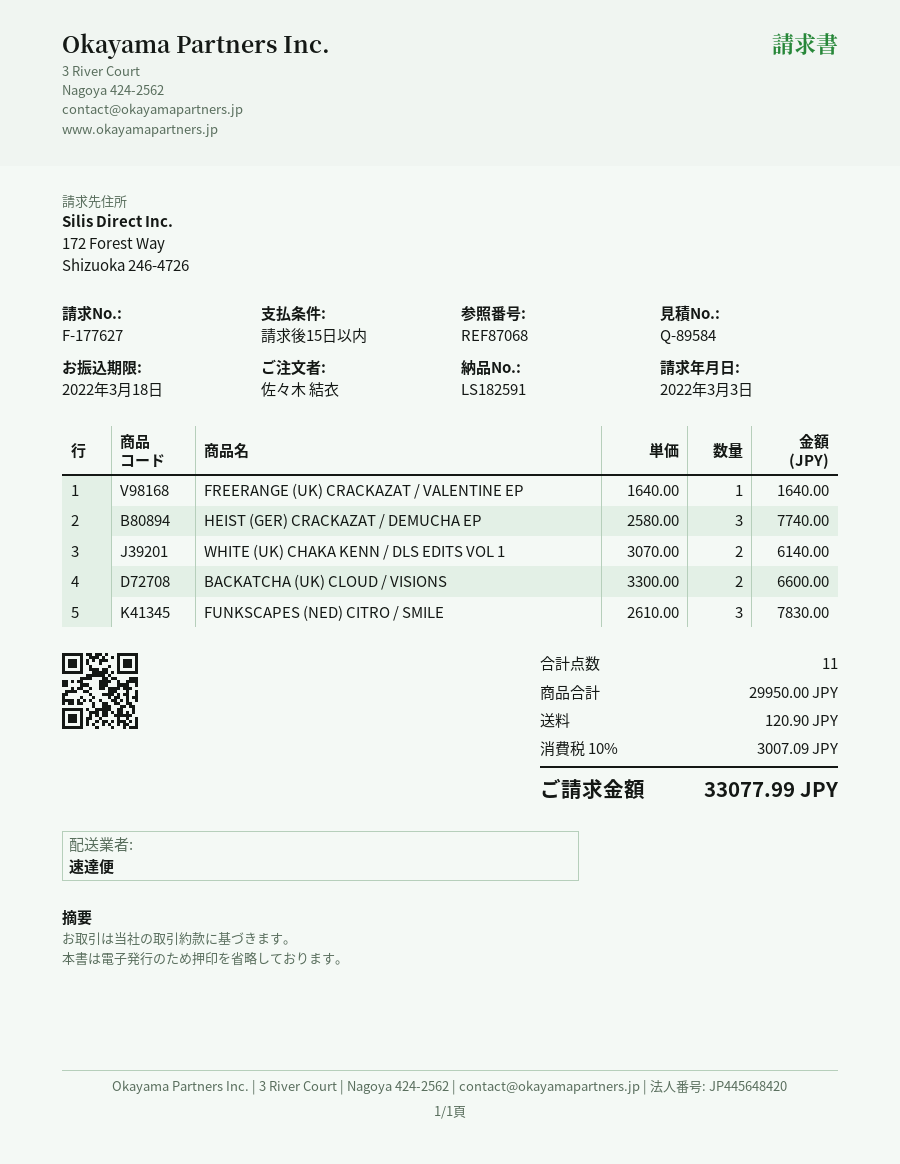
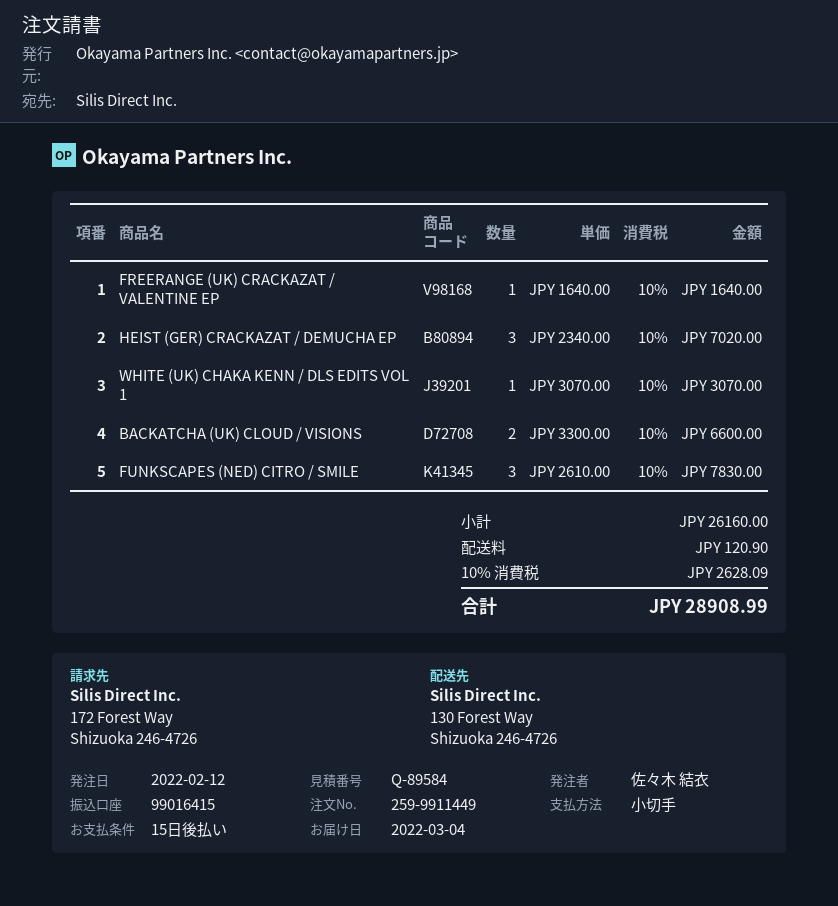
HEIST (GER) CRACKAZAT / DEMUCHA EP: 3 x 2580.00 = 7740.00 -> 3 x 2340.00 = 7020.00
WHITE (UK) CHAKA KENN / DLS EDITS VOL 1: 2 x 3070.00 = 6140.00 -> 1 x 3070.00 = 3070.00
subtotal: 29950.00 -> 26160.00
tax: 10% = 3007.09 -> 10% = 2628.09
total: 33077.99 -> 28908.99

